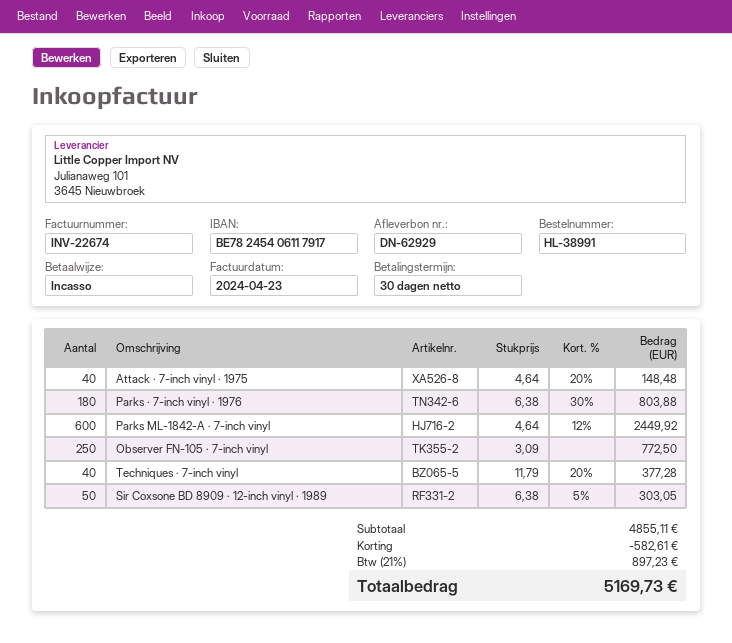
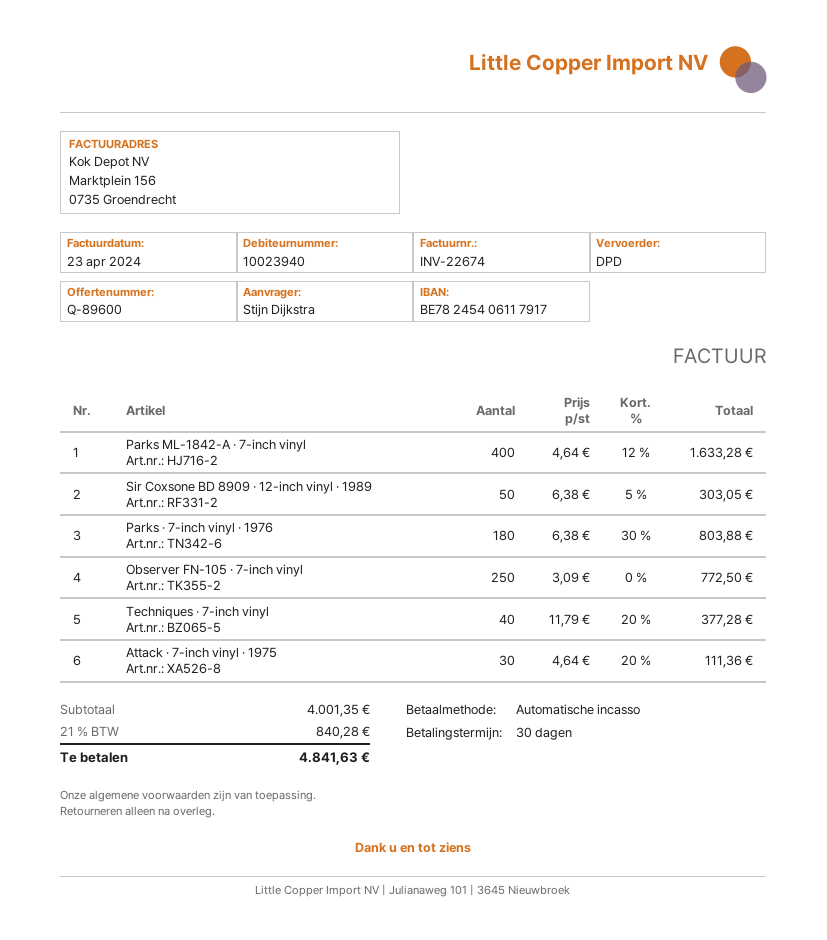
Attack · 7-inch vinyl · 1975: 40 x 4.64 - 20% = 148.48 -> 30 x 4.64 - 20% = 111.36
Parks ML-1842-A · 7-inch vinyl: 600 x 4.64 - 12% = 2449.92 -> 400 x 4.64 - 12% = 1633.28
subtotal: 4855.11 -> 4001.35
discount: 582.61 -> none
tax: 21% = 897.23 -> 21% = 840.28
total: 5169.73 -> 4841.63

